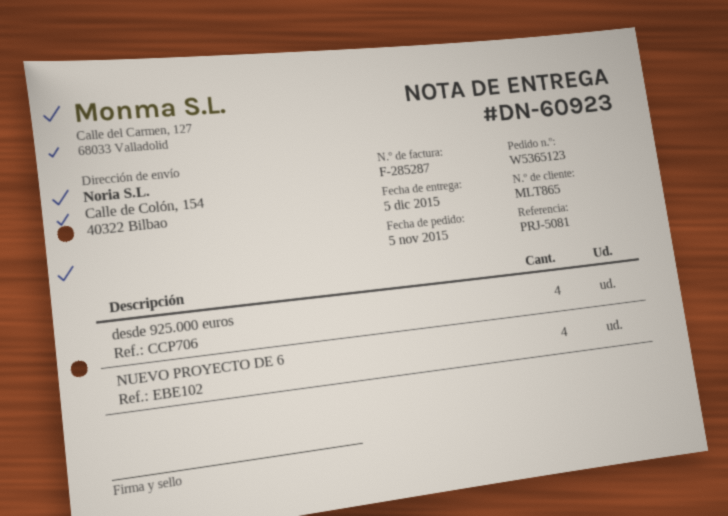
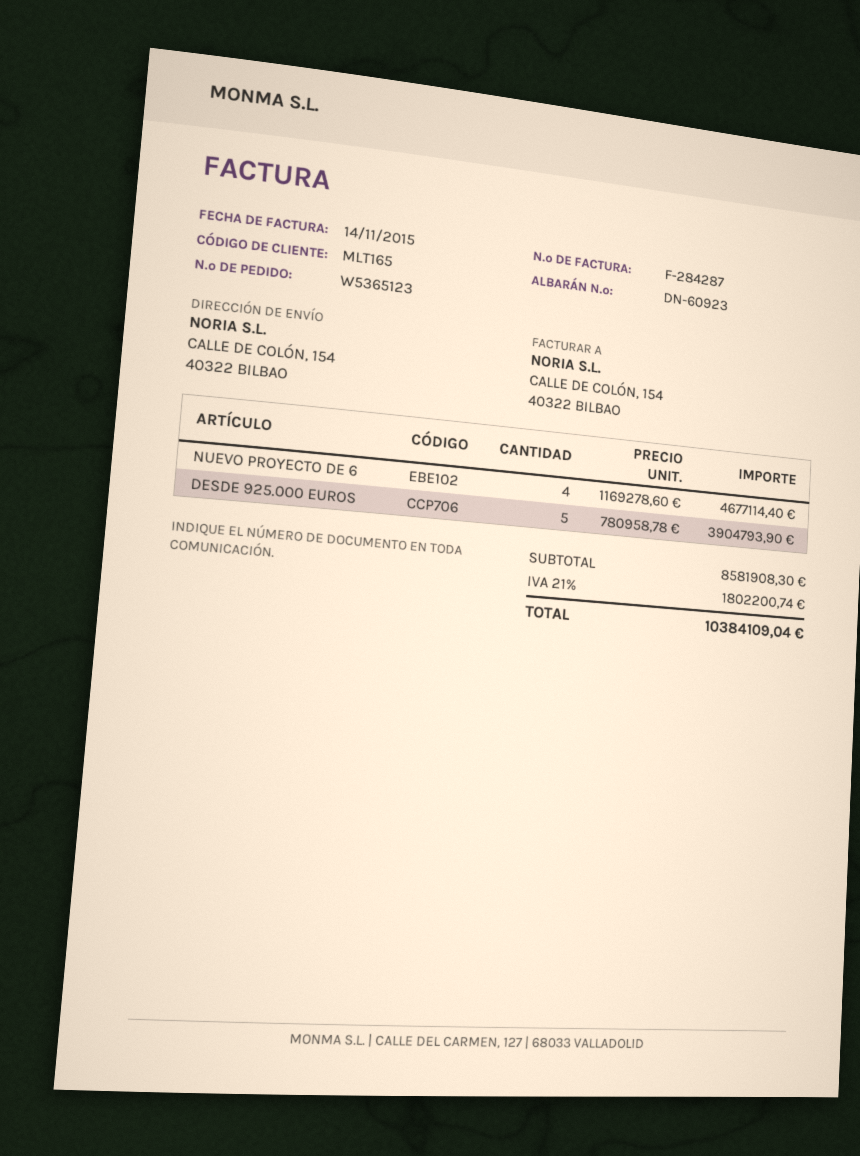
invoice number: F-285287 -> F-284287
customer number: MLT865 -> MLT165
desde 925.000 euros: 4 -> 5

